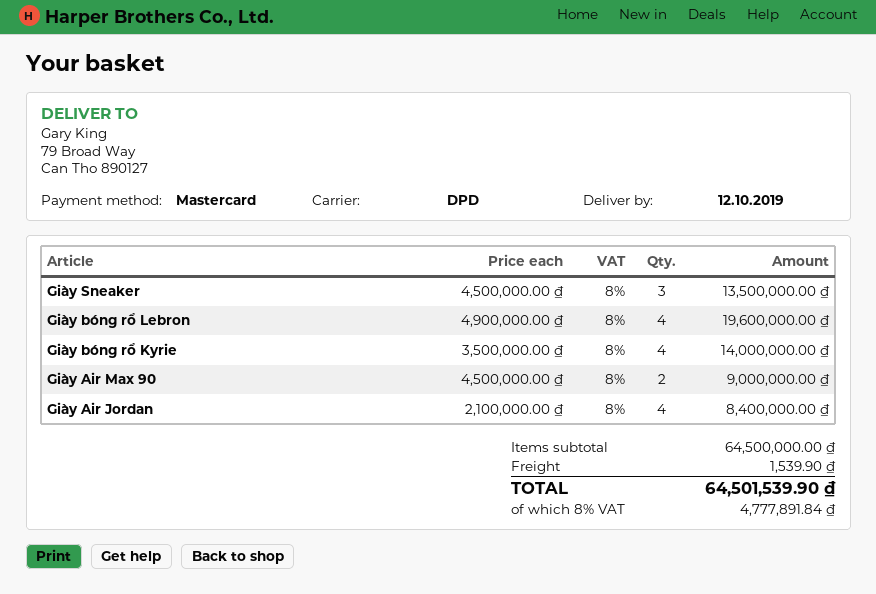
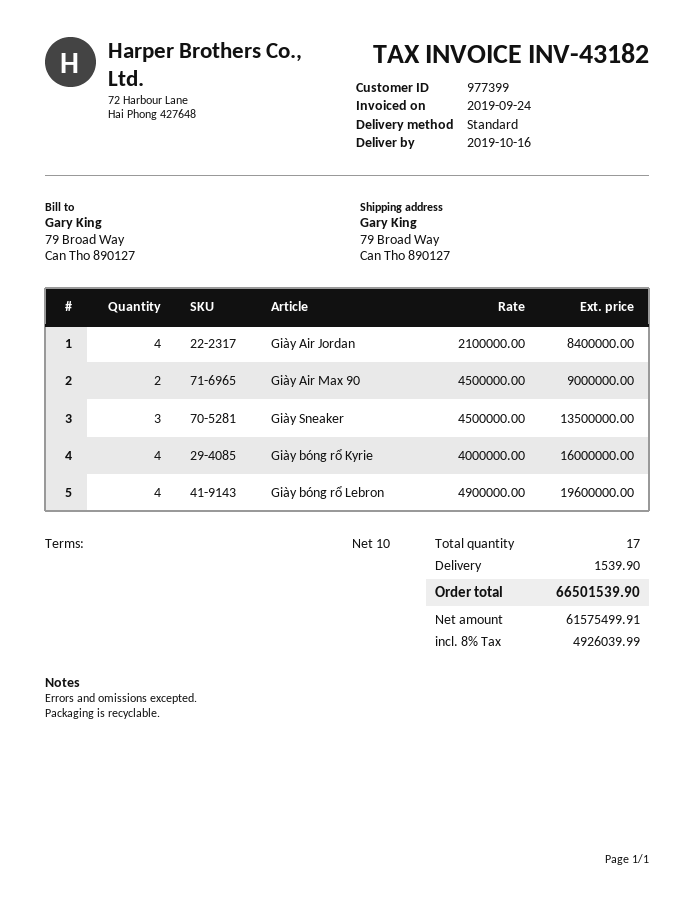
delivery date: 2019-10-12 -> 2019-10-16
shipping method: DPD -> standard
Giày bóng rổ Kyrie: 4 x 3500000.00 = 14000000.00 -> 4 x 4000000.00 = 16000000.00
tax: 8% = 4777891.84 -> 8% = 4926039.99
total: 64501539.90 -> 66501539.90

